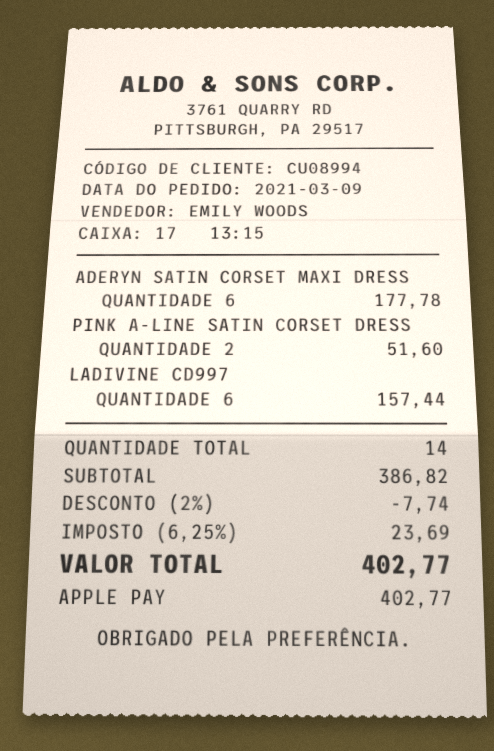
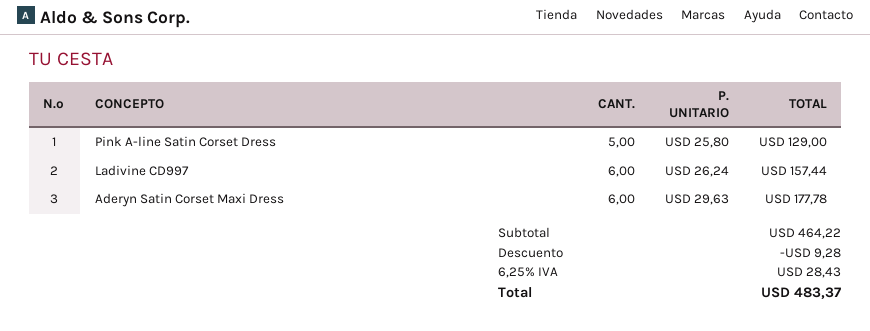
PINK A-LINE SATIN CORSET DRESS: 2 for 51.60 -> 5 for 129.00
subtotal: 386.82 -> 464.22
discount: 7.74 -> 9.28
tax: 6.25% = 23.69 -> 6.25% = 28.43
total: 402.77 -> 483.37

